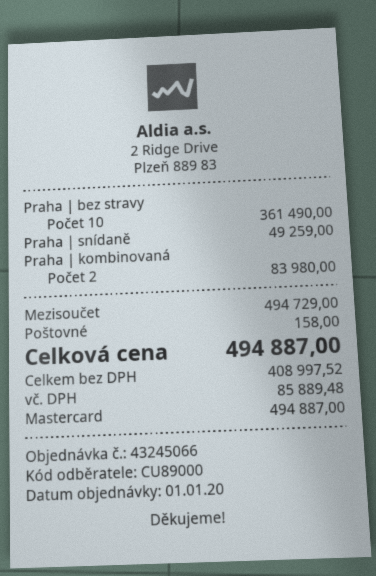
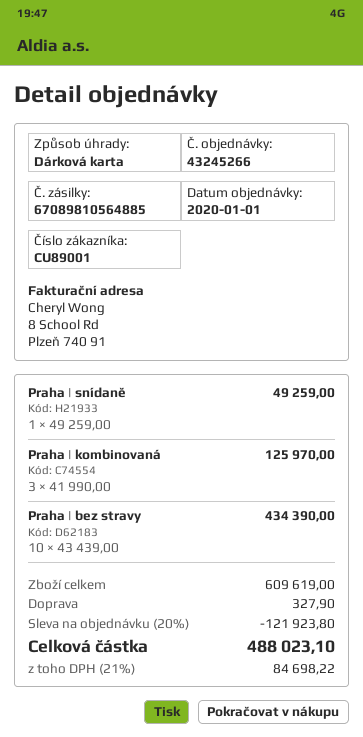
order number: 43245066 -> 43245266
customer number: CU89000 -> CU89001
payment method: Mastercard -> gift card
Praha | bez stravy: 10 for 361490.00 -> 10 for 434390.00
Praha | kombinovaná: 2 for 83980.00 -> 3 for 125970.00
subtotal: 494729.00 -> 609619.00
discount: none -> 20% = 121923.80
shipping: 158.00 -> 327.90
tax: 85889.48 -> 84698.22
total: 494887.00 -> 488023.10

